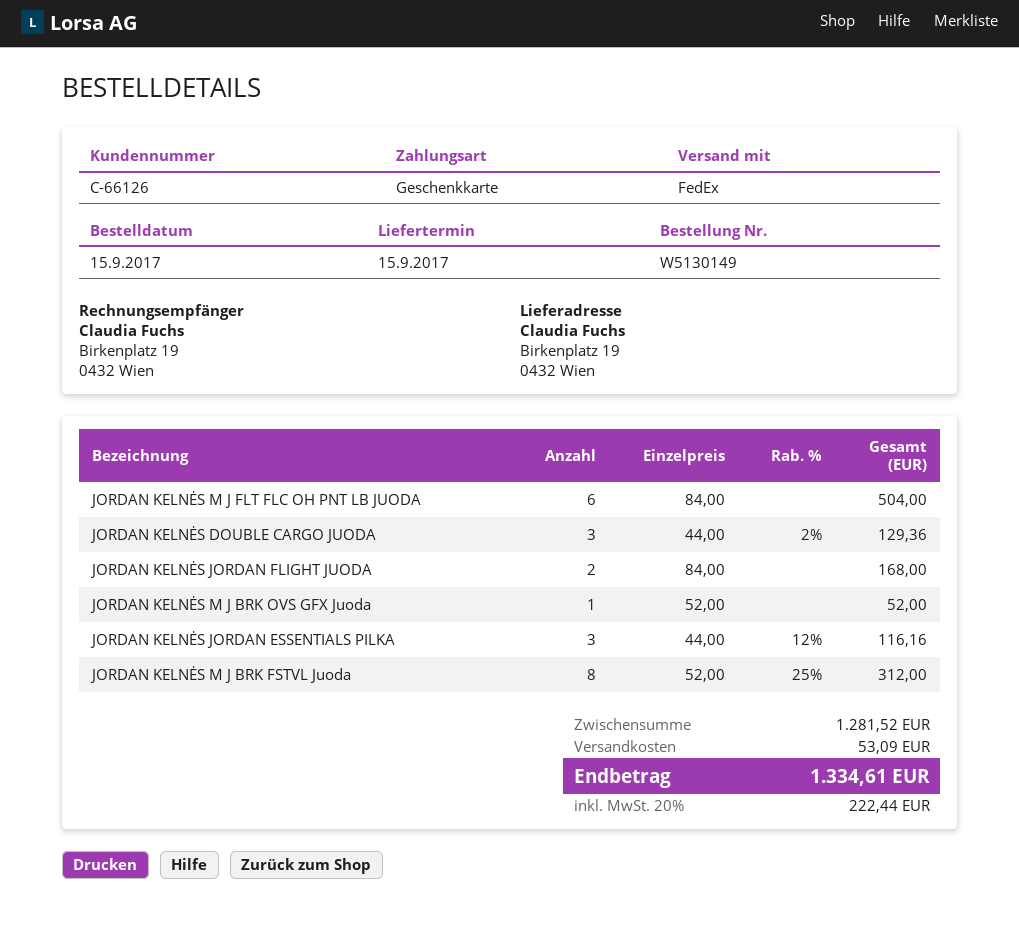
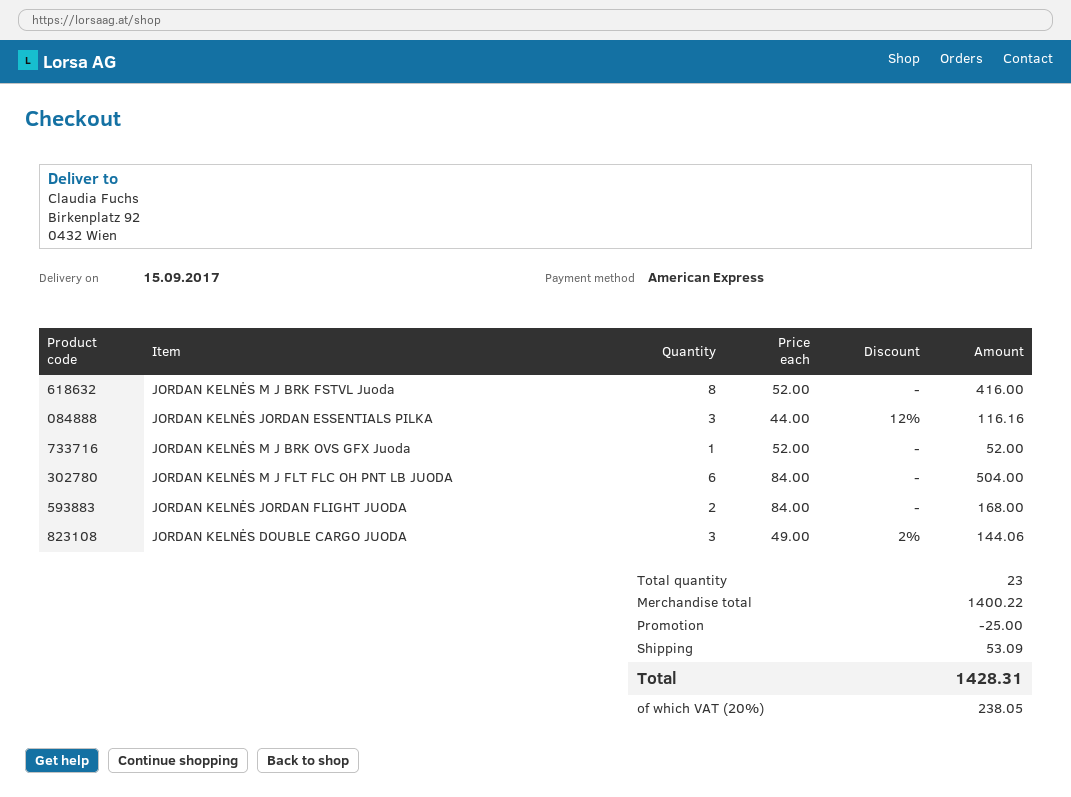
payment method: gift card -> American Express
ship to: Birkenplatz 19, 0432 Wien -> Birkenplatz 92, 0432 Wien
JORDAN KELNĖS DOUBLE CARGO JUODA: 3 x 44.00 - 2% = 129.36 -> 3 x 49.00 - 2% = 144.06
JORDAN KELNĖS M J BRK FSTVL Juoda: 8 x 52.00 - 25% = 312.00 -> 8 x 52.00 = 416.00
subtotal: 1281.52 -> 1400.22
discount: none -> 25.00
tax: 20% = 222.44 -> 20% = 238.05
total: 1334.61 -> 1428.31

